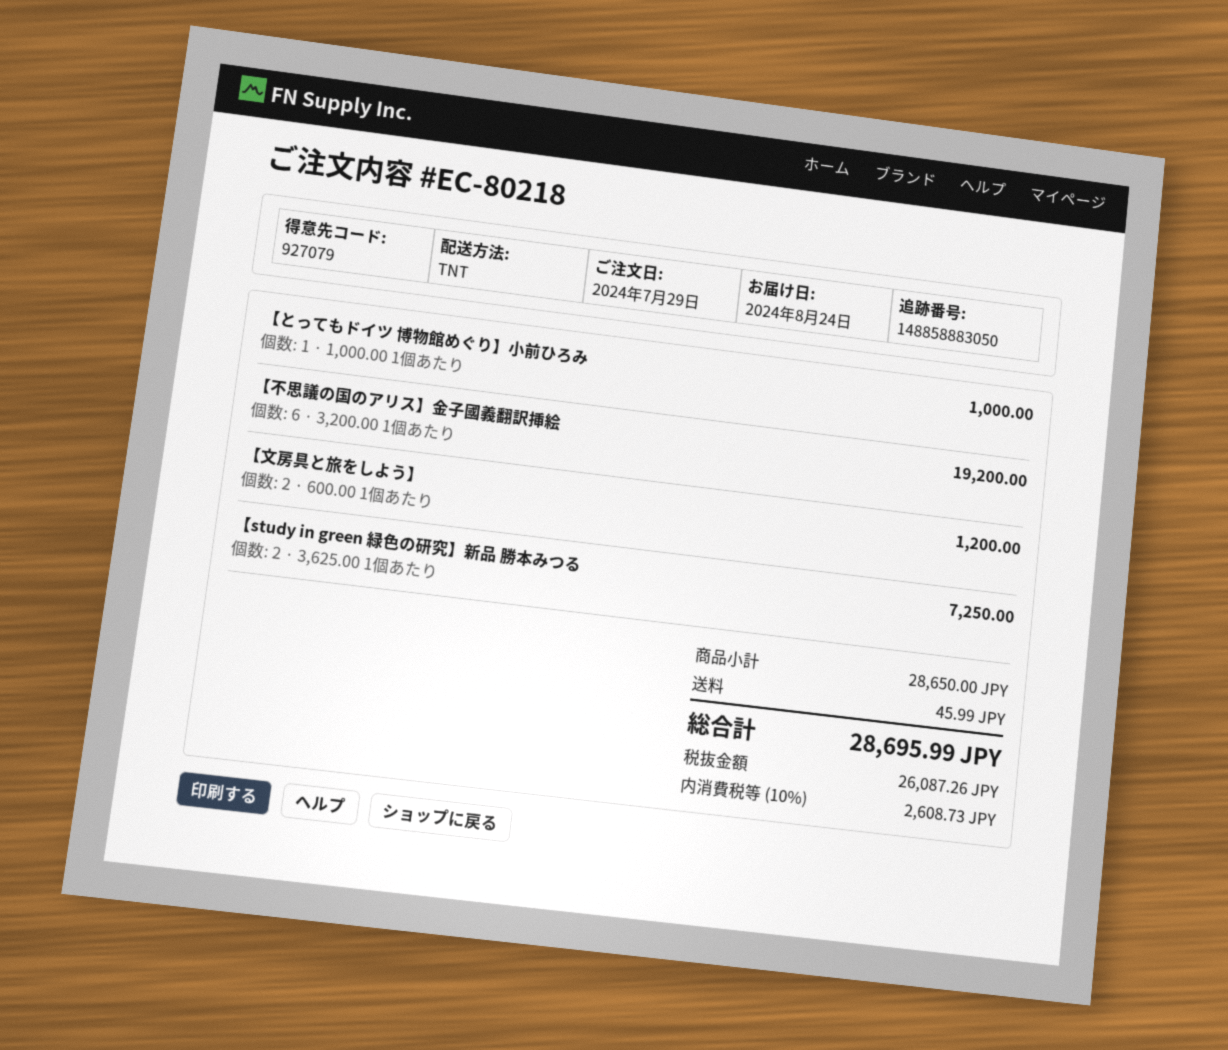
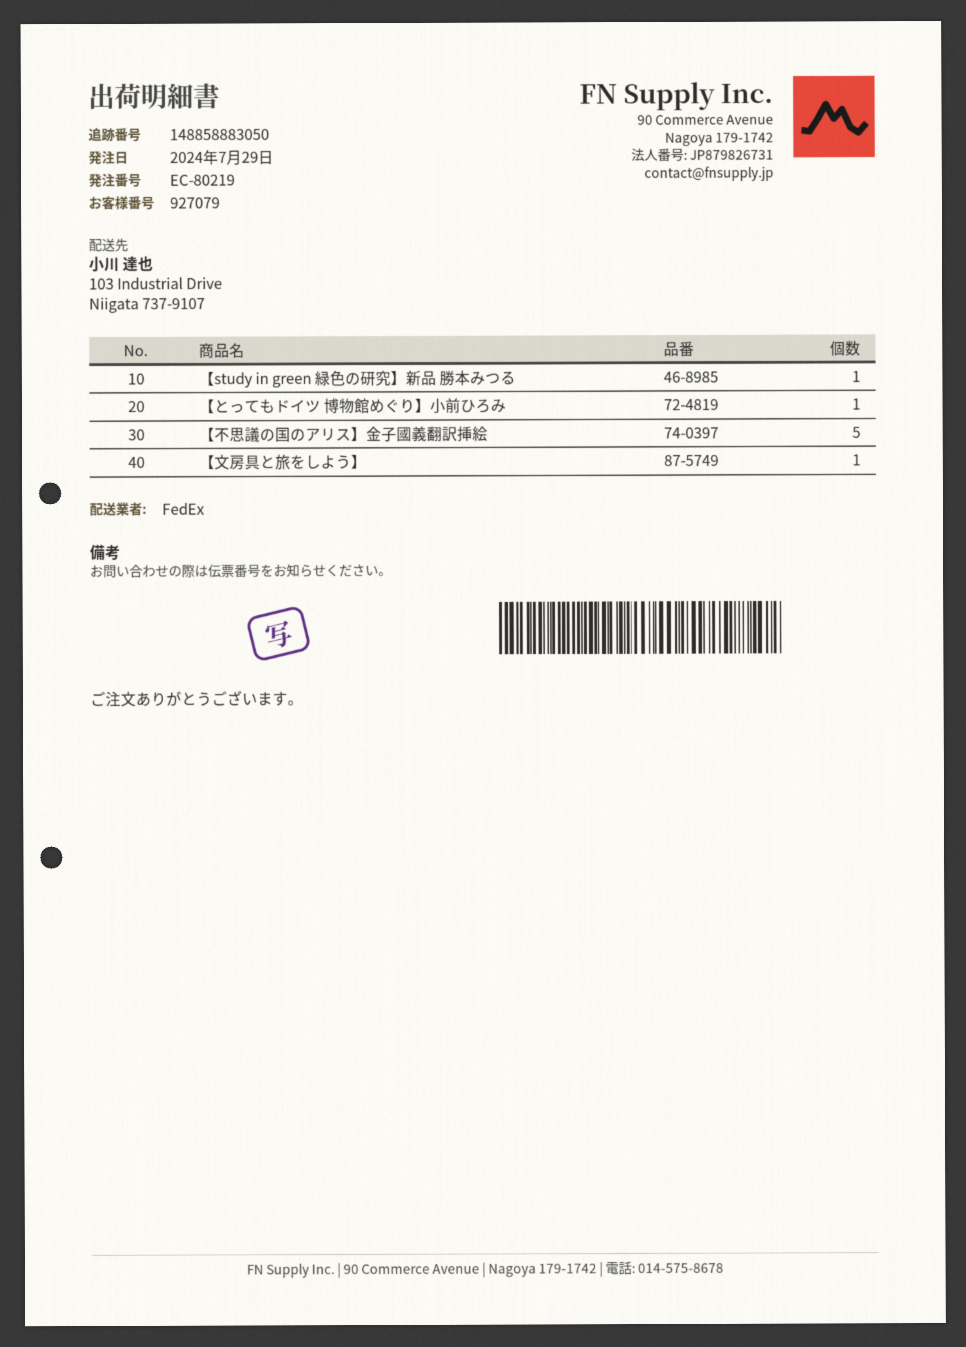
order number: EC-80218 -> EC-80219
shipping method: TNT -> FedEx
【不思議の国のアリス】金子國義翻訳挿絵: 6 -> 5
【文房具と旅をしよう】: 2 -> 1
【study in green 緑色の研究】新品 勝本みつる: 2 -> 1

